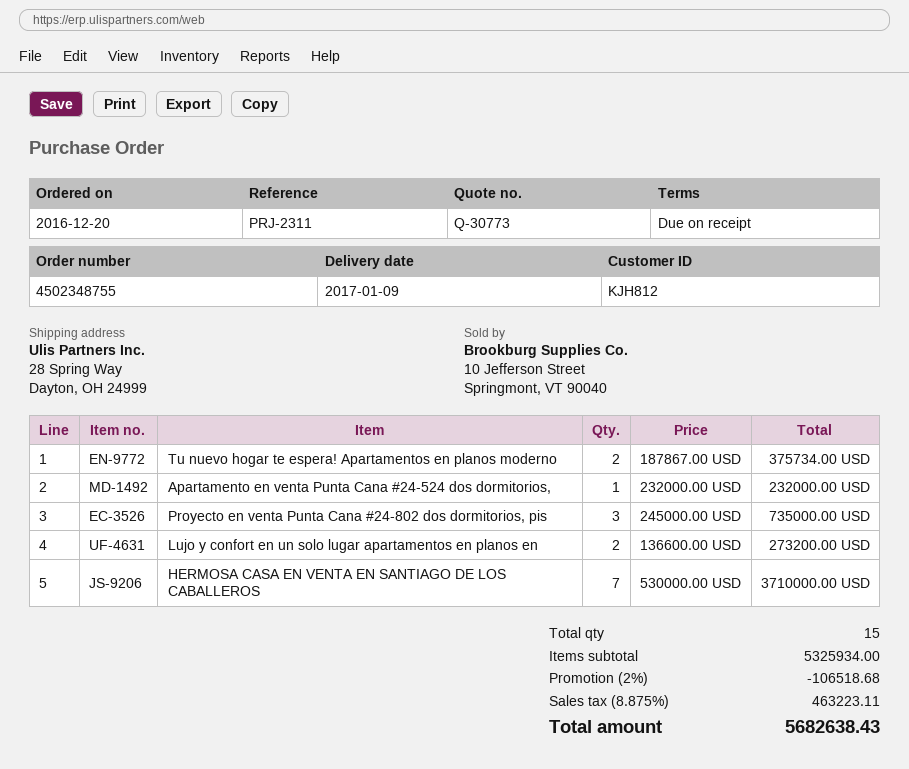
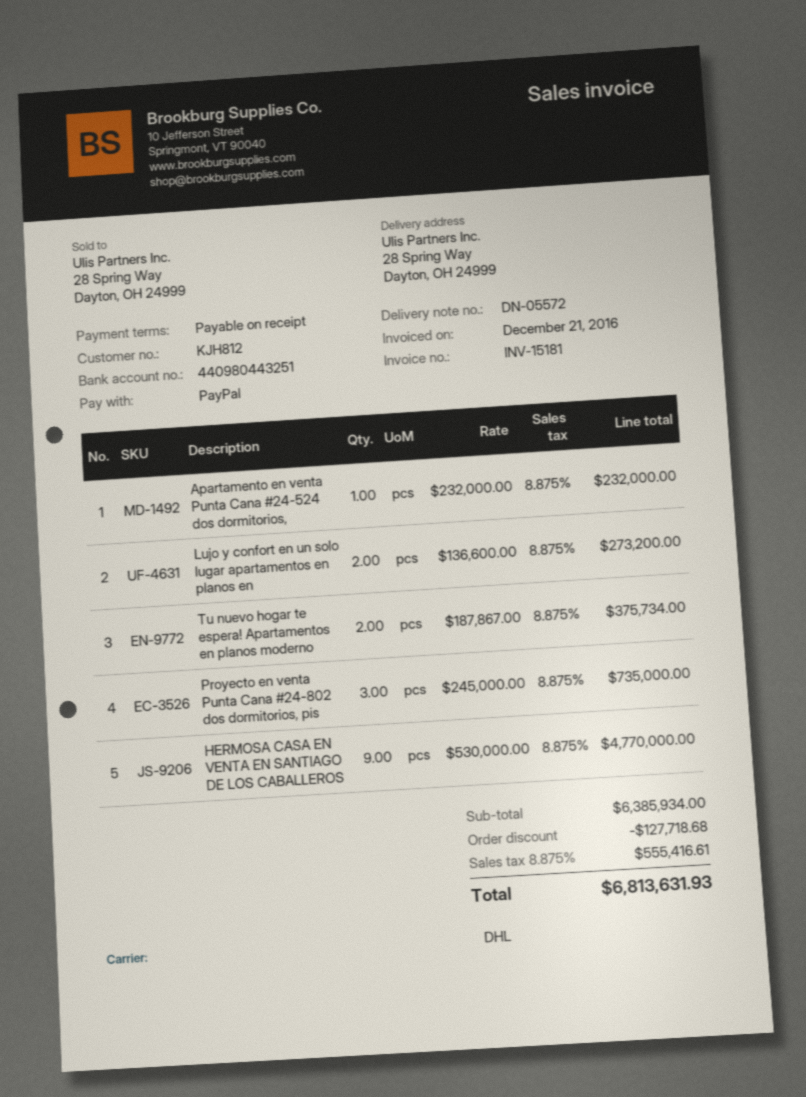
HERMOSA CASA EN VENTA EN SANTIAGO DE LOS CABALLEROS: 7 x 530000.00 = 3710000.00 -> 9 x 530000.00 = 4770000.00
subtotal: 5325934.00 -> 6385934.00
discount: 106518.68 -> 127718.68
tax: 8.875% = 463223.11 -> 8.875% = 555416.61
total: 5682638.43 -> 6813631.93

